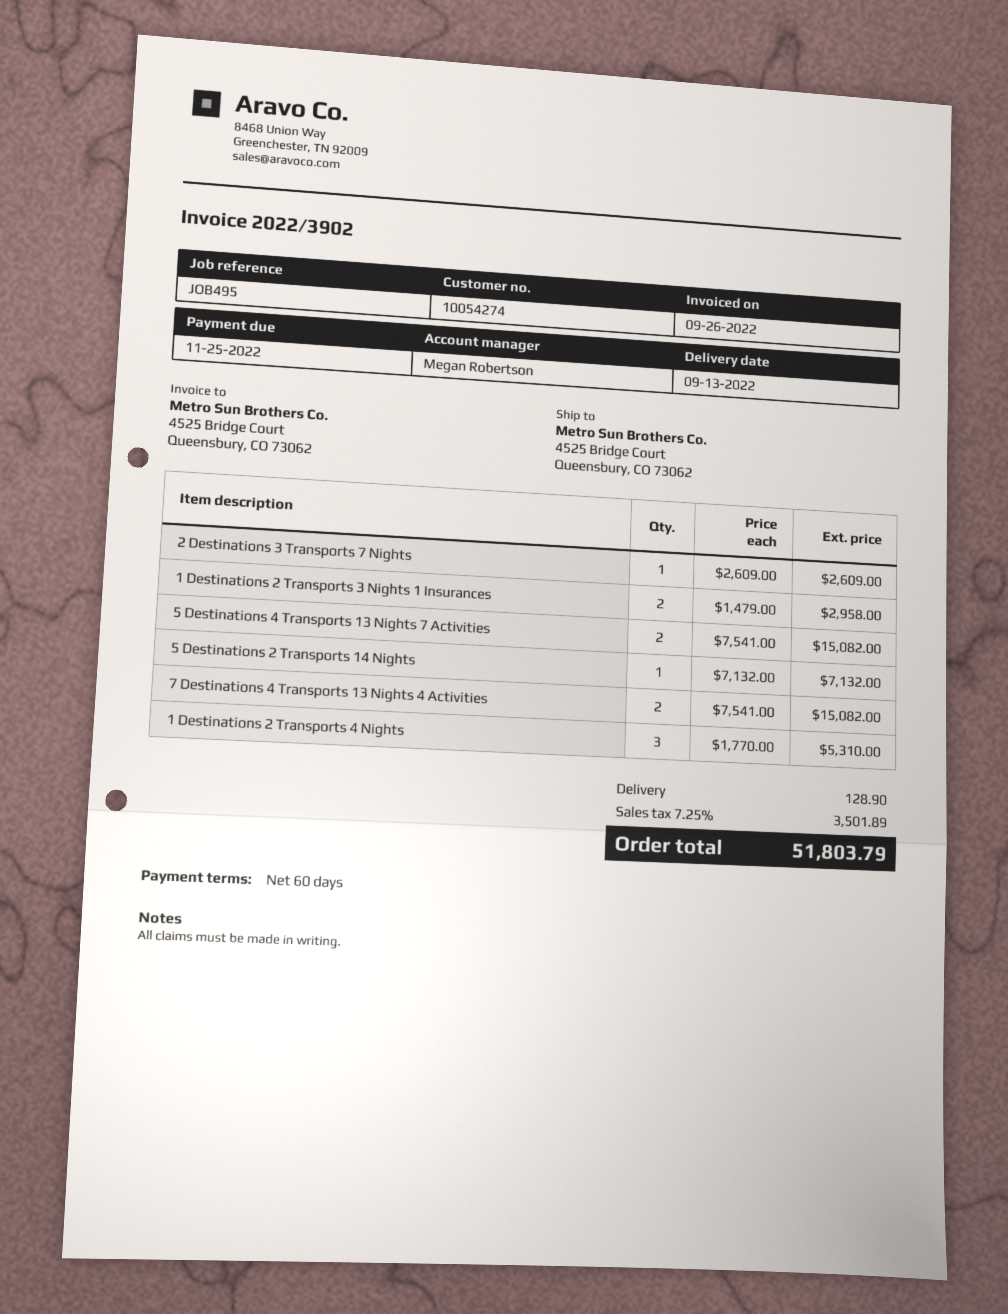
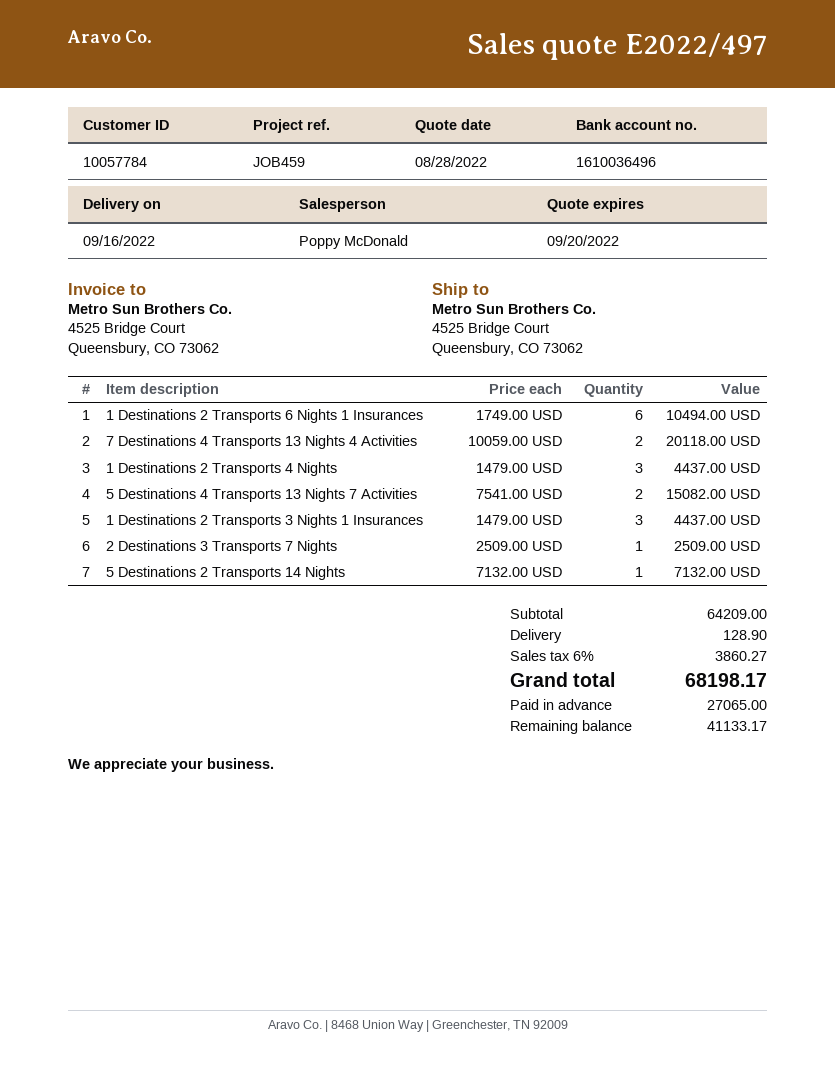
delivery date: 2022-09-13 -> 2022-09-16
customer number: 10054274 -> 10057784
reference: JOB495 -> JOB459
sales rep: Megan Robertson -> Poppy McDonald
2 Destinations 3 Transports 7 Nights: 1 x 2609.00 = 2609.00 -> 1 x 2509.00 = 2509.00
1 Destinations 2 Transports 3 Nights 1 Insurances: 2 x 1479.00 = 2958.00 -> 3 x 1479.00 = 4437.00
7 Destinations 4 Transports 13 Nights 4 Activities: 2 x 7541.00 = 15082.00 -> 2 x 10059.00 = 20118.00
1 Destinations 2 Transports 4 Nights: 3 x 1770.00 = 5310.00 -> 3 x 1479.00 = 4437.00
1 Destinations 2 Transports 6 Nights 1 Insurances: none -> 6 x 1749.00 = 10494.00
tax: 7.25% = 3501.89 -> 6% = 3860.27
total: 51803.79 -> 68198.17

